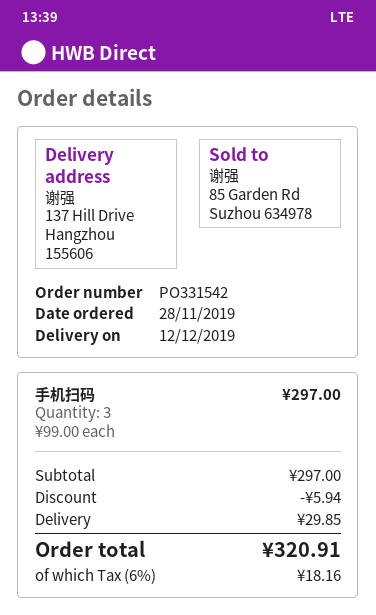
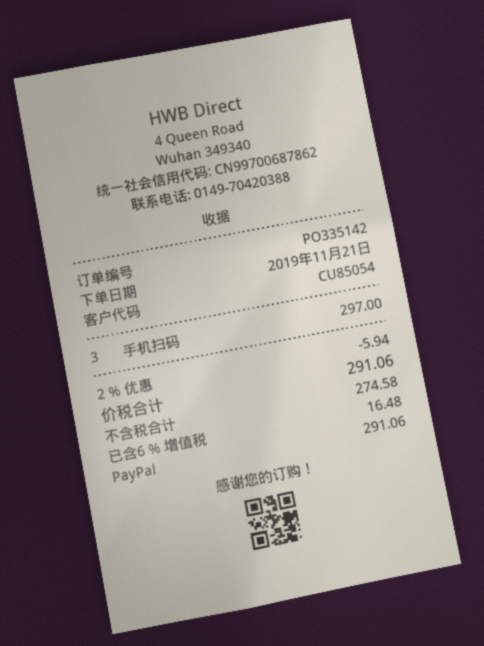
order number: PO331542 -> PO335142
order date: 2019-11-28 -> 2019-11-21
shipping: 29.85 -> none
tax: 6% = 18.16 -> 6% = 16.48
total: 320.91 -> 291.06

